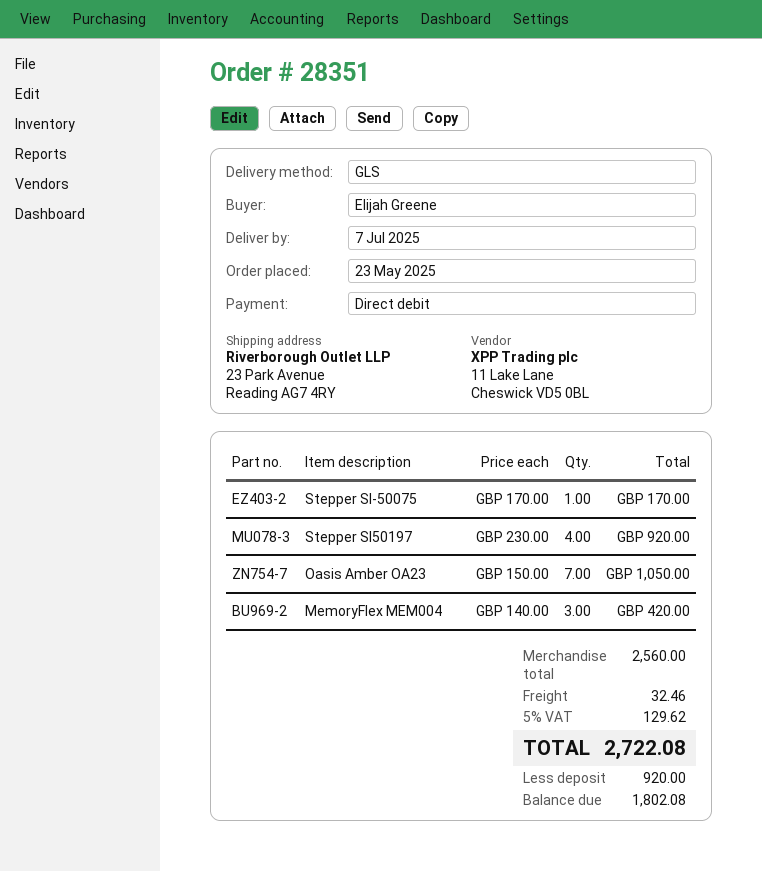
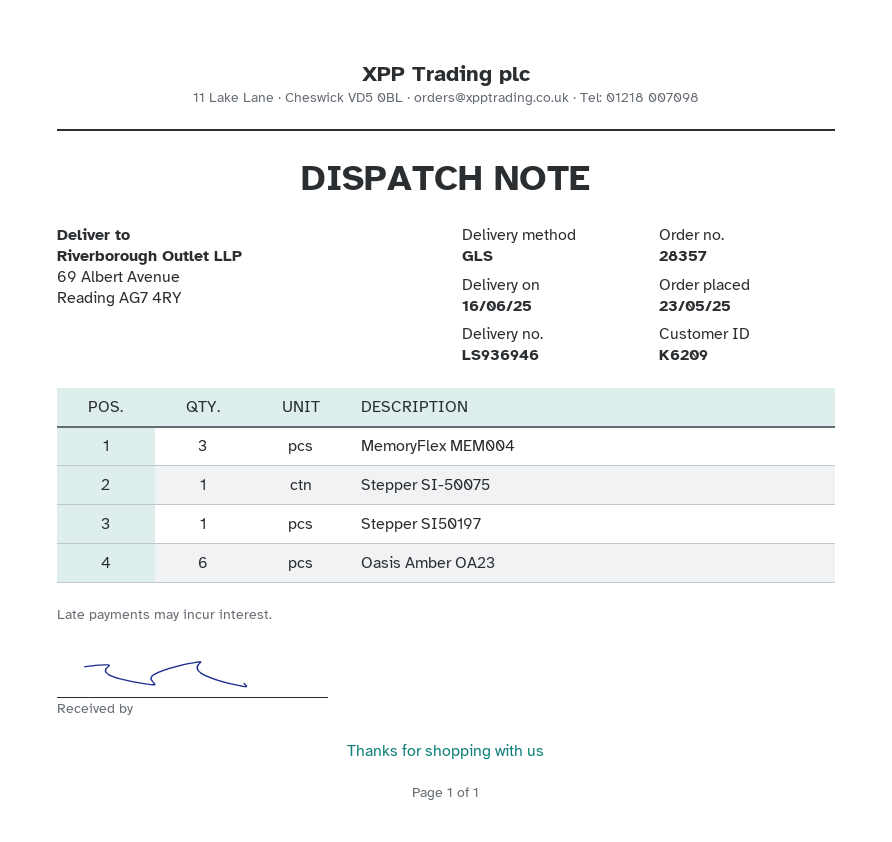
order number: 28351 -> 28357
delivery date: 2025-07-07 -> 2025-06-16
ship to: 23 Park Avenue, Reading AG7 4RY -> 69 Albert Avenue, Reading AG7 4RY
Stepper SI50197: 4 -> 1
Oasis Amber OA23: 7 -> 6

